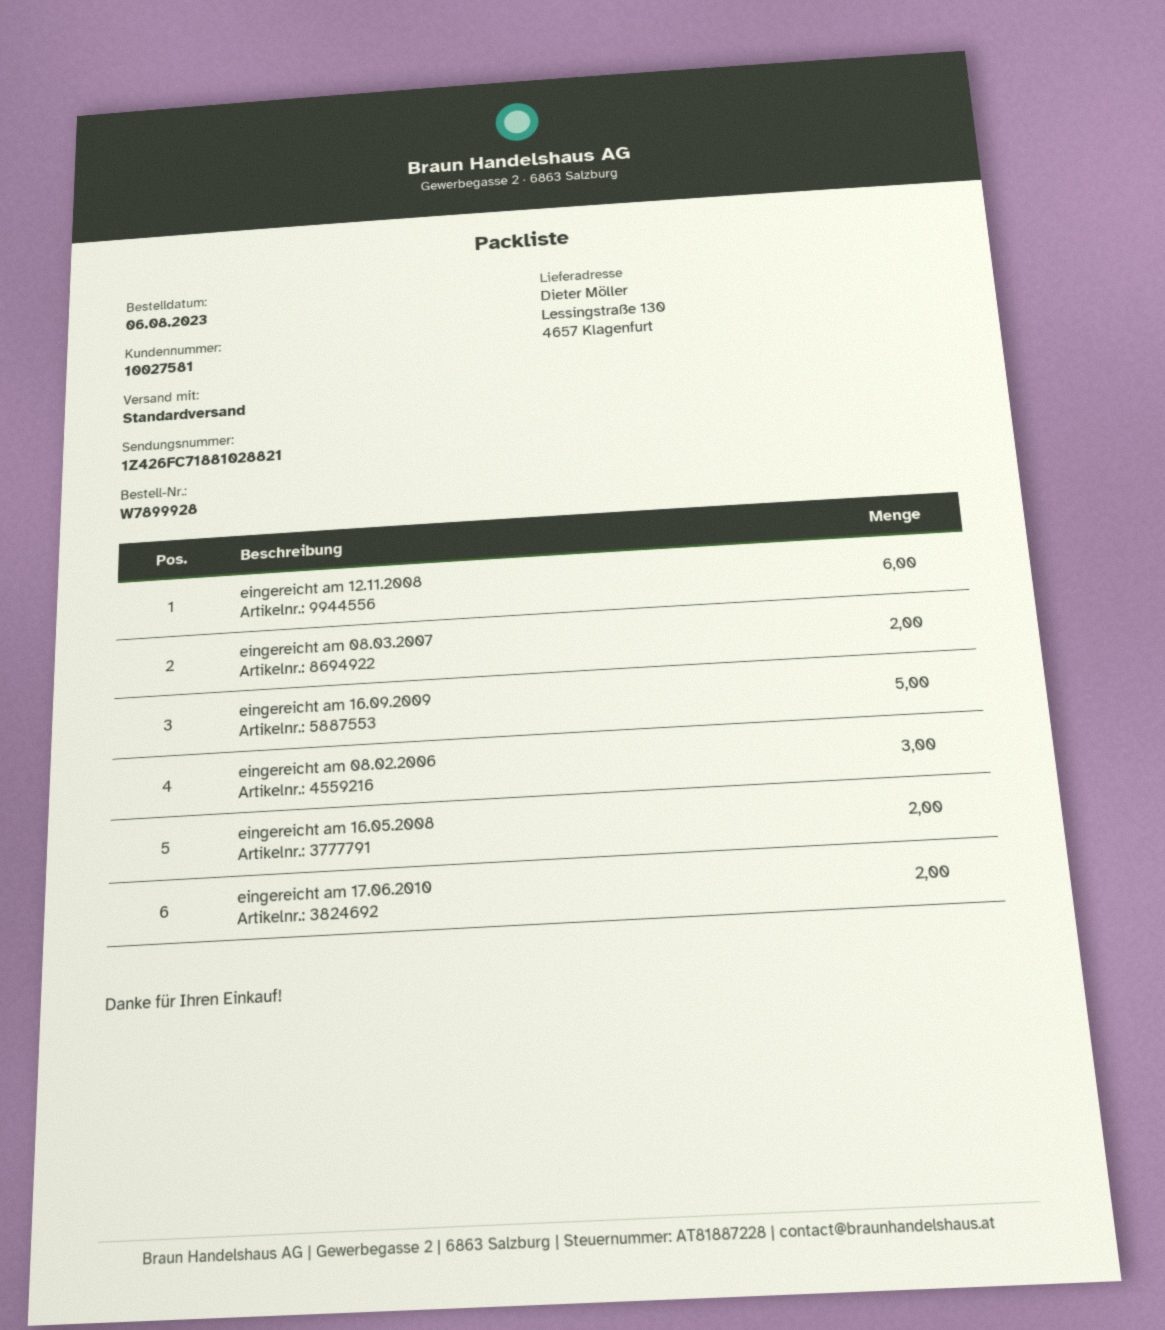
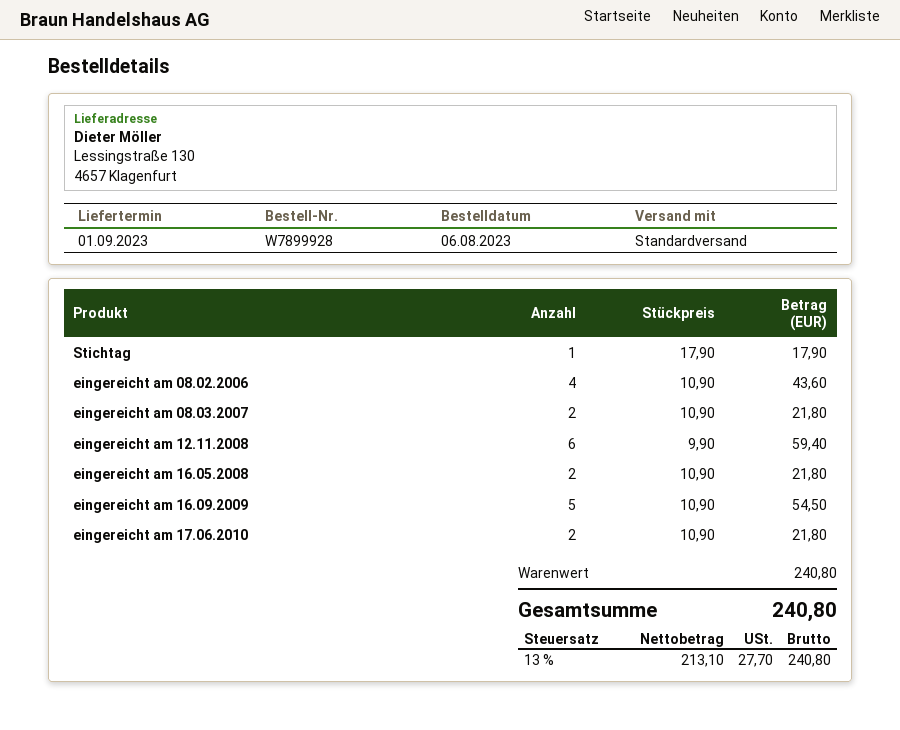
eingereicht am 08.02.2006: 3 -> 4
Stichtag: none -> 1

